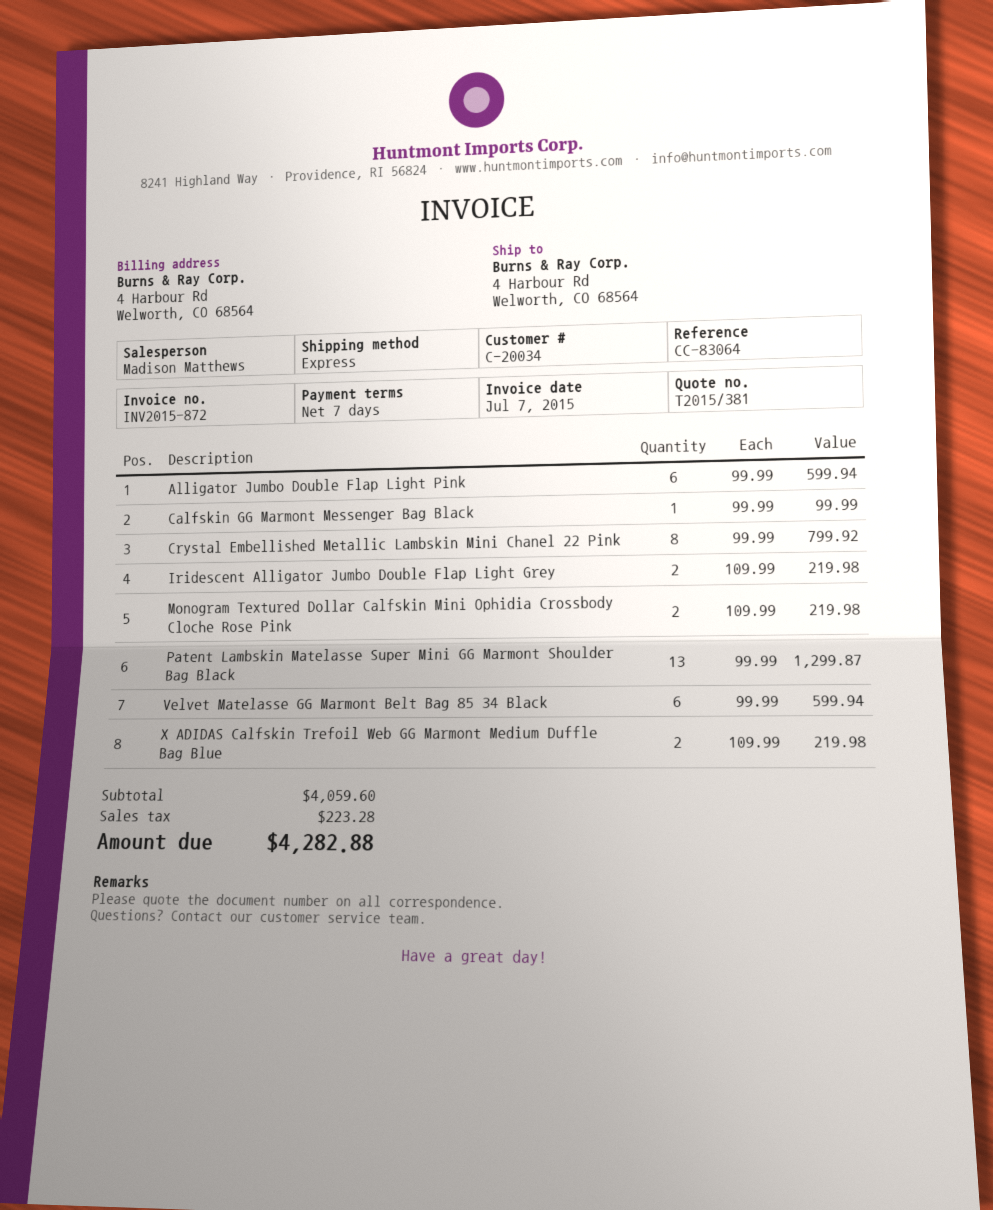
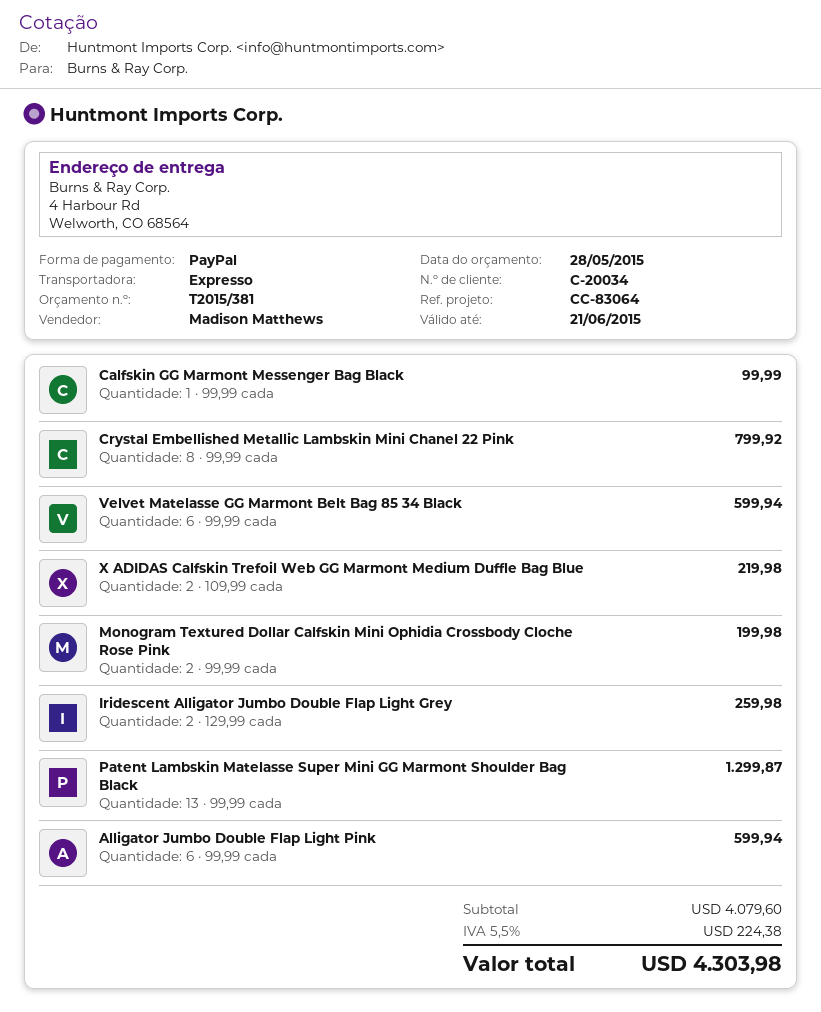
Iridescent Alligator Jumbo Double Flap Light Grey: 2 x 109.99 = 219.98 -> 2 x 129.99 = 259.98
Monogram Textured Dollar Calfskin Mini Ophidia Crossbody Cloche Rose Pink: 2 x 109.99 = 219.98 -> 2 x 99.99 = 199.98
subtotal: 4059.60 -> 4079.60
tax: 223.28 -> 224.38
total: 4282.88 -> 4303.98

